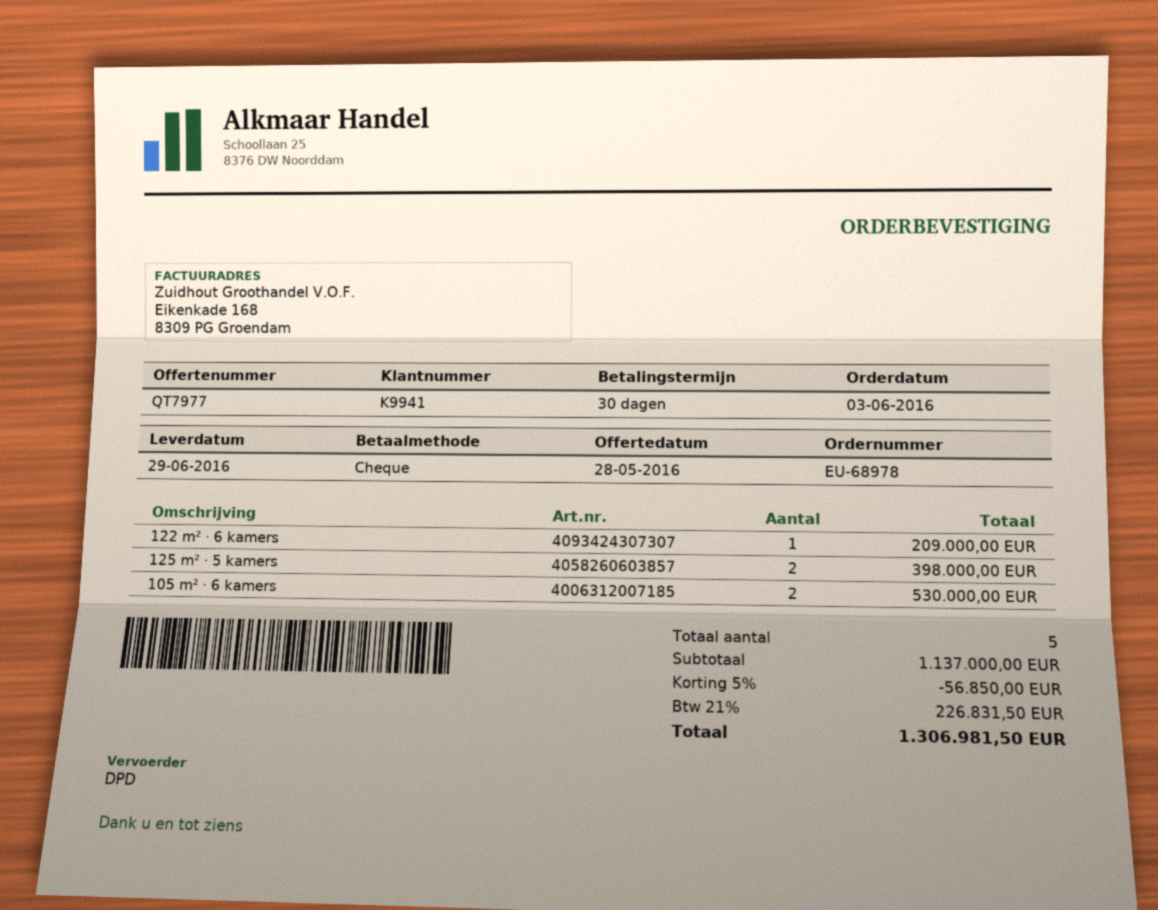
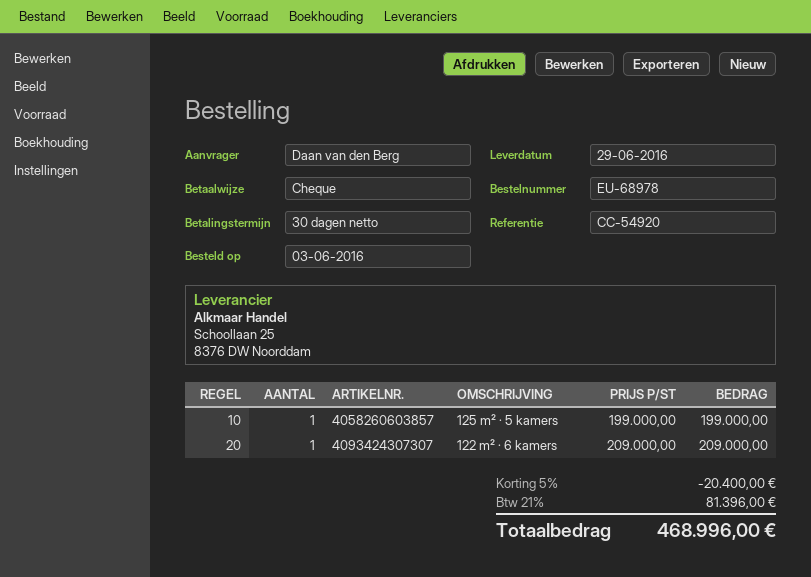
125 m² · 5 kamers: 2 for 398000.00 -> 1 for 199000.00
105 m² · 6 kamers: 2 for 530000.00 -> none
discount: 5% = 56850.00 -> 5% = 20400.00
tax: 21% = 226831.50 -> 21% = 81396.00
total: 1306981.50 -> 468996.00

